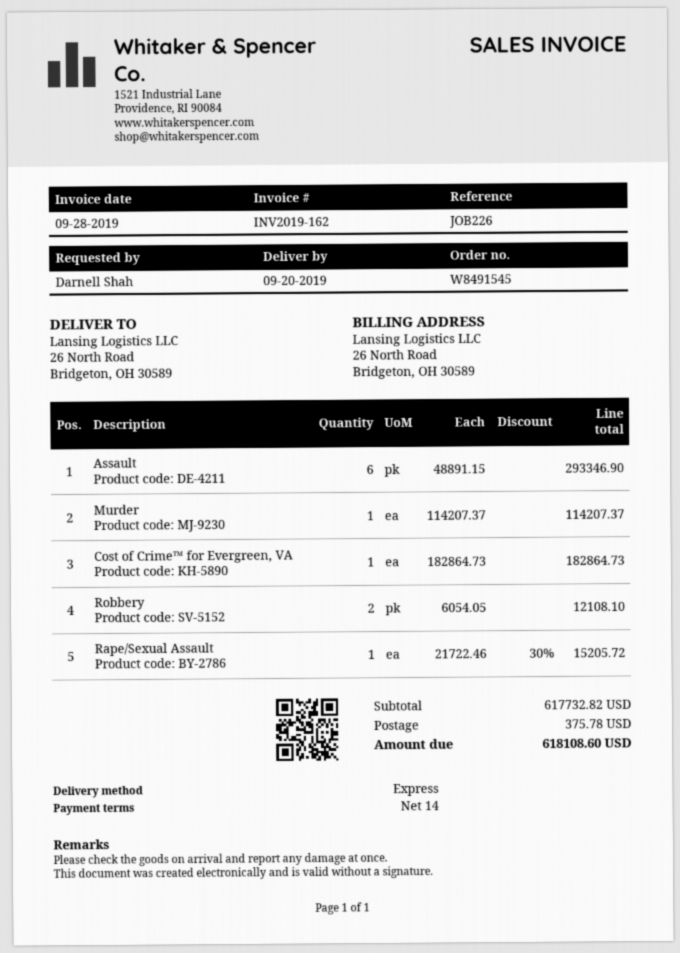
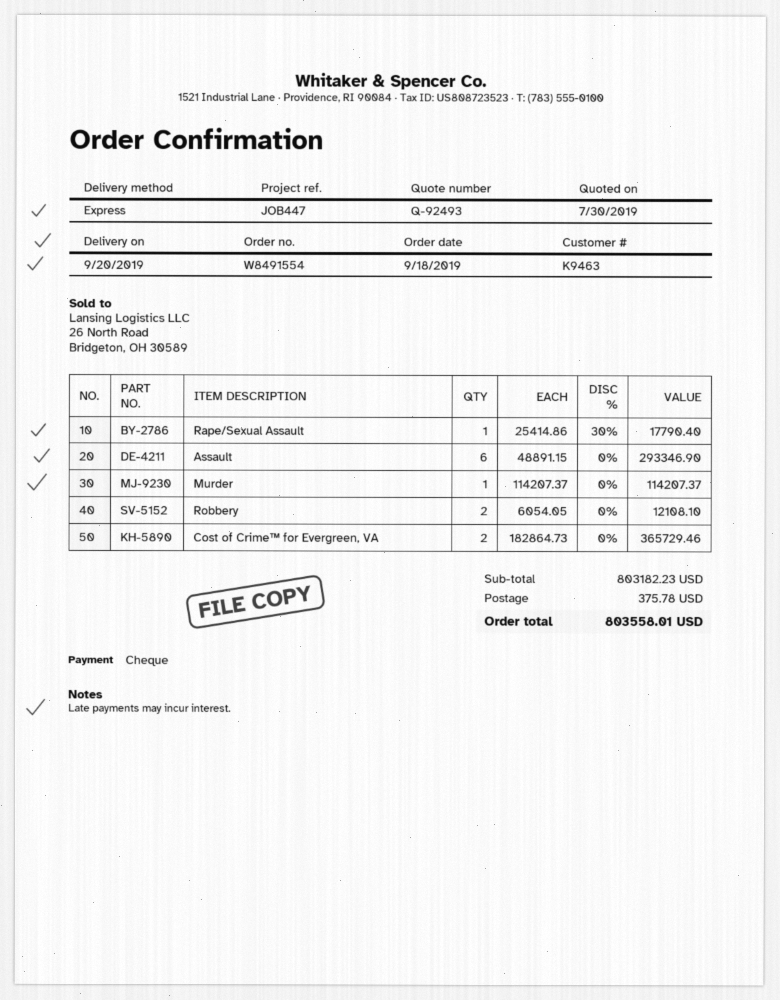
order number: W8491545 -> W8491554
reference: JOB226 -> JOB447
Cost of Crime™ for Evergreen, VA: 1 x 182864.73 = 182864.73 -> 2 x 182864.73 = 365729.46
Rape/Sexual Assault: 1 x 21722.46 - 30% = 15205.72 -> 1 x 25414.86 - 30% = 17790.40
subtotal: 617732.82 -> 803182.23
total: 618108.60 -> 803558.01

